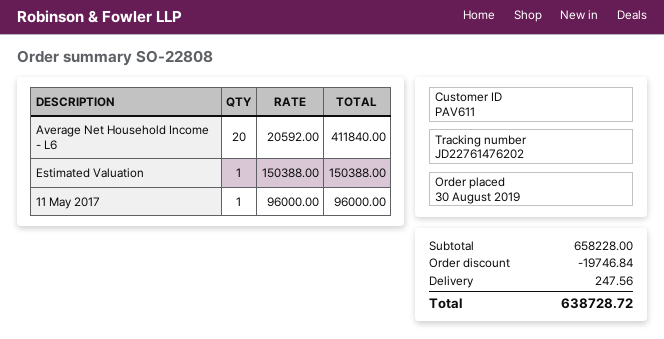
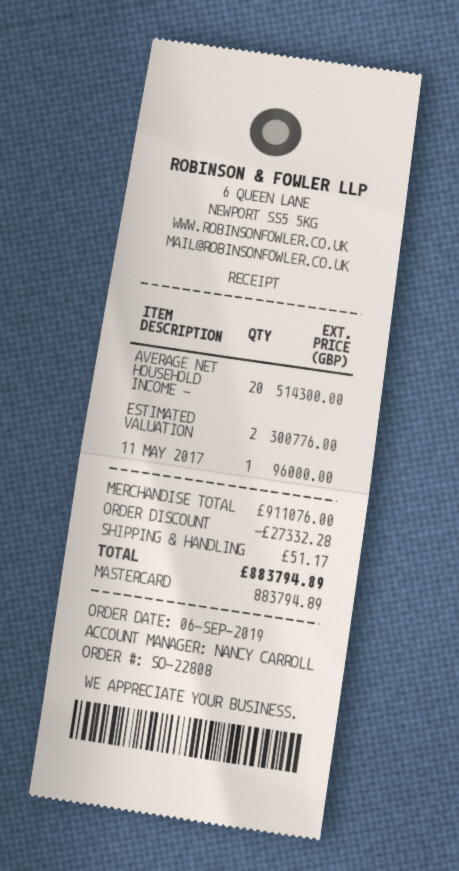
order date: 2019-08-30 -> 2019-09-06
Average Net Household Income - L6: 20 for 411840.00 -> 20 for 514300.00
Estimated Valuation: 1 for 150388.00 -> 2 for 300776.00
subtotal: 658228.00 -> 911076.00
discount: 19746.84 -> 27332.28
shipping: 247.56 -> 51.17
total: 638728.72 -> 883794.89

